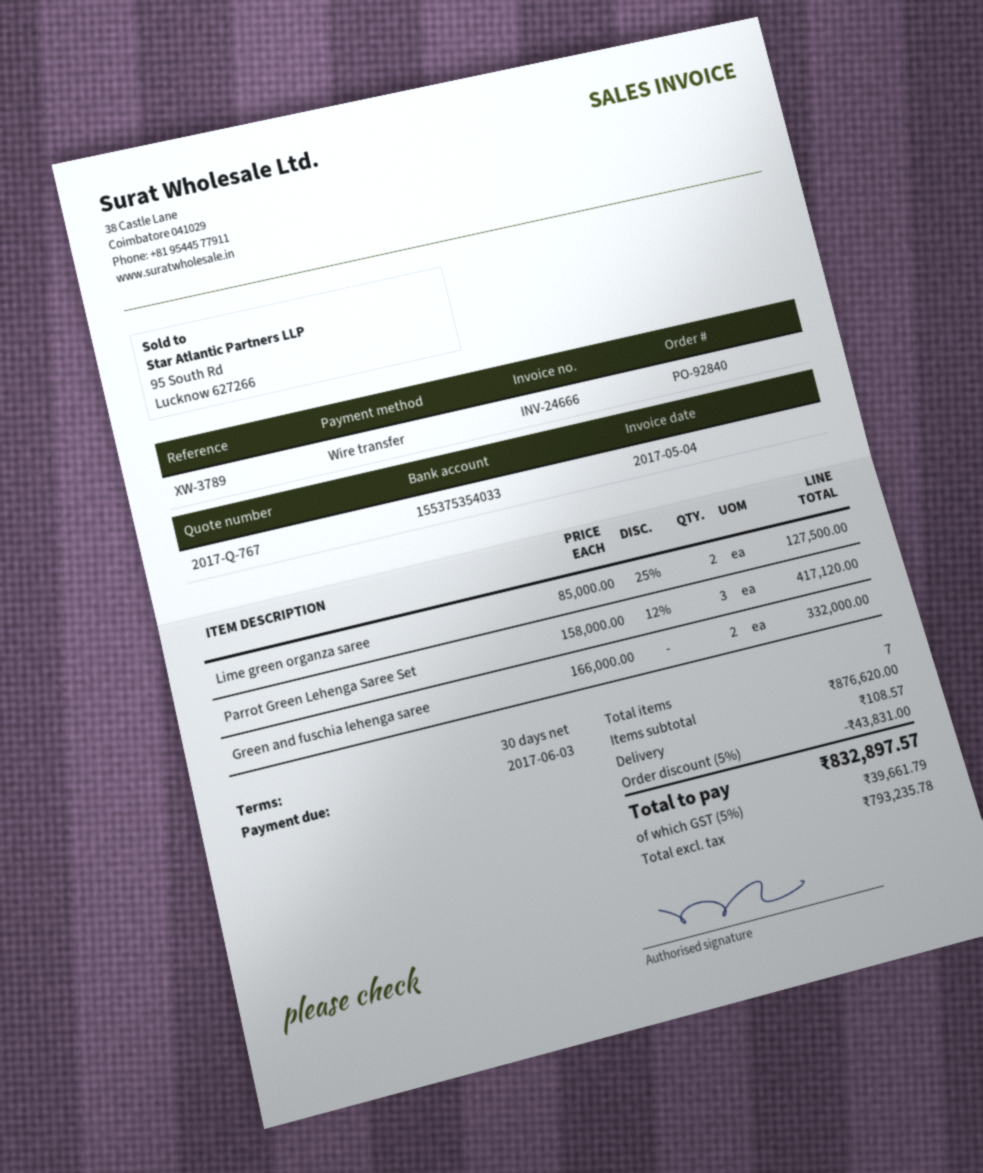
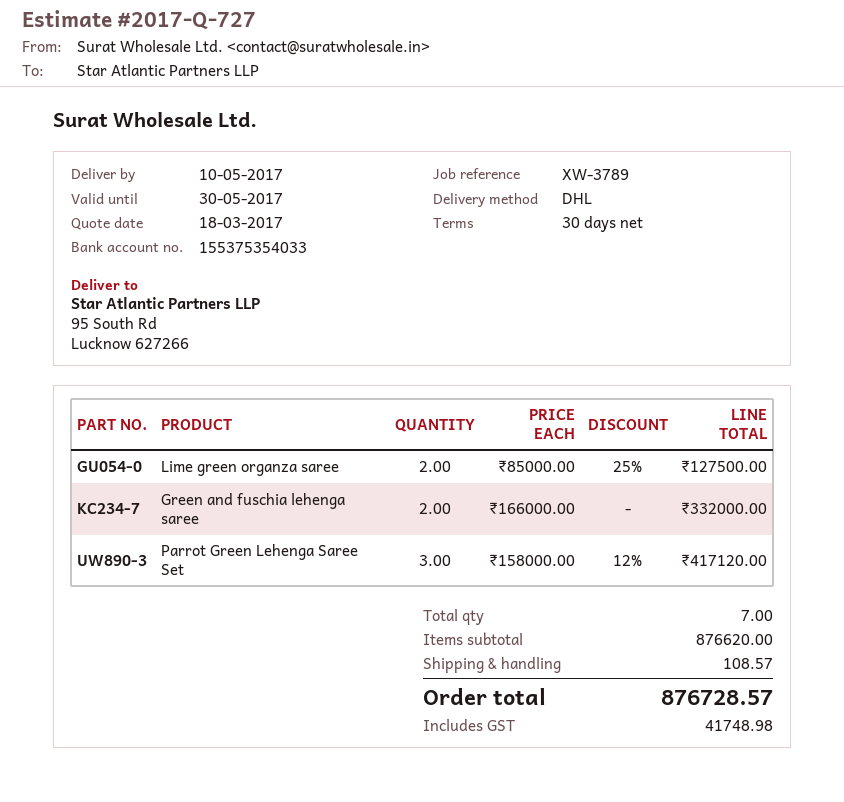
quote number: 2017-Q-767 -> 2017-Q-727
discount: 5% = 43831.00 -> none
tax: 39661.79 -> 41748.98
total: 832897.57 -> 876728.57

